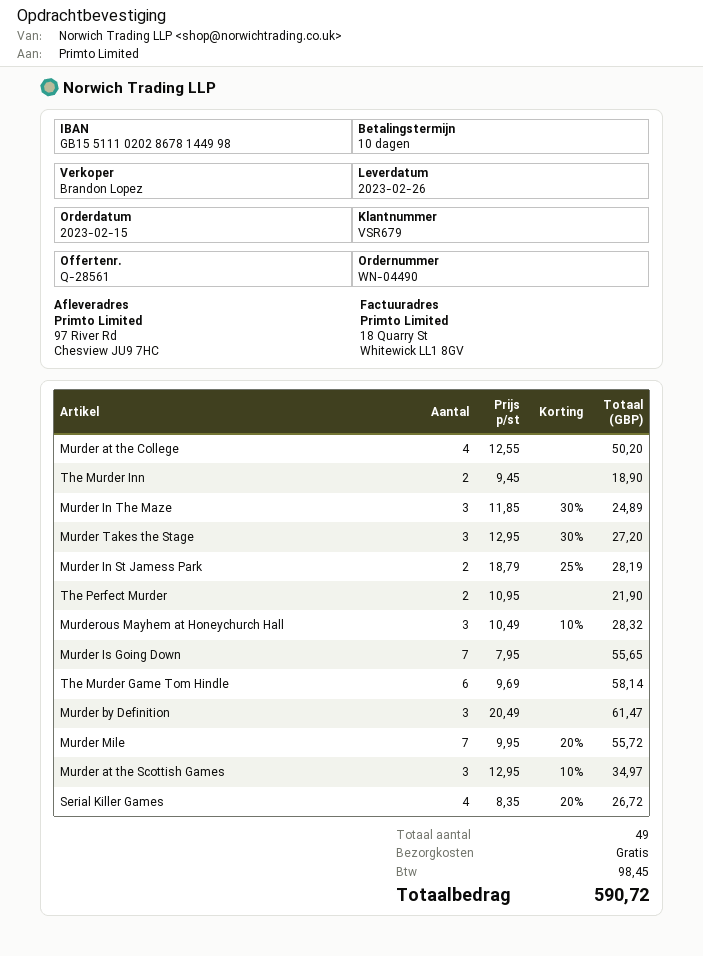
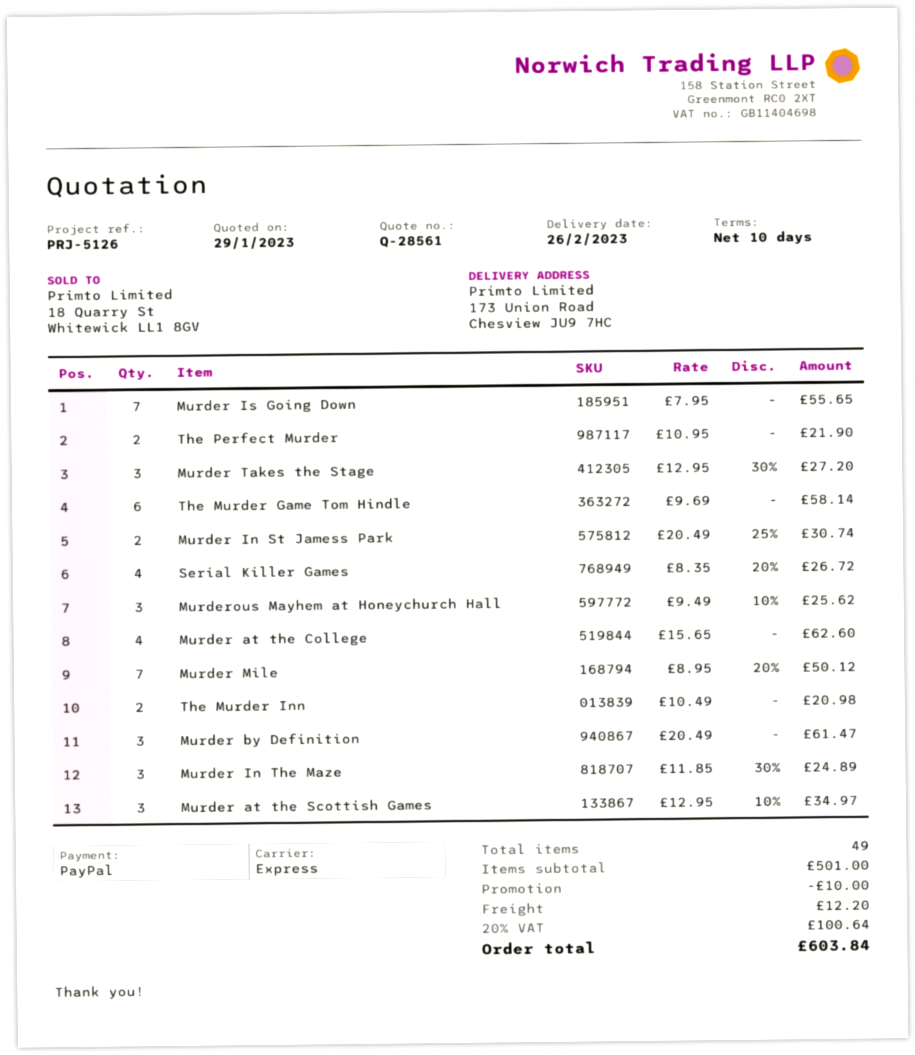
ship to: 97 River Rd, Chesview JU9 7HC -> 173 Union Road, Chesview JU9 7HC
Murder at the College: 4 x 12.55 = 50.20 -> 4 x 15.65 = 62.60
The Murder Inn: 2 x 9.45 = 18.90 -> 2 x 10.49 = 20.98
Murder In St Jamess Park: 2 x 18.79 - 25% = 28.19 -> 2 x 20.49 - 25% = 30.74
Murderous Mayhem at Honeychurch Hall: 3 x 10.49 - 10% = 28.32 -> 3 x 9.49 - 10% = 25.62
Murder Mile: 7 x 9.95 - 20% = 55.72 -> 7 x 8.95 - 20% = 50.12
discount: none -> 10.00
shipping: 0.00 -> 12.20
tax: 98.45 -> 100.64
total: 590.72 -> 603.84

